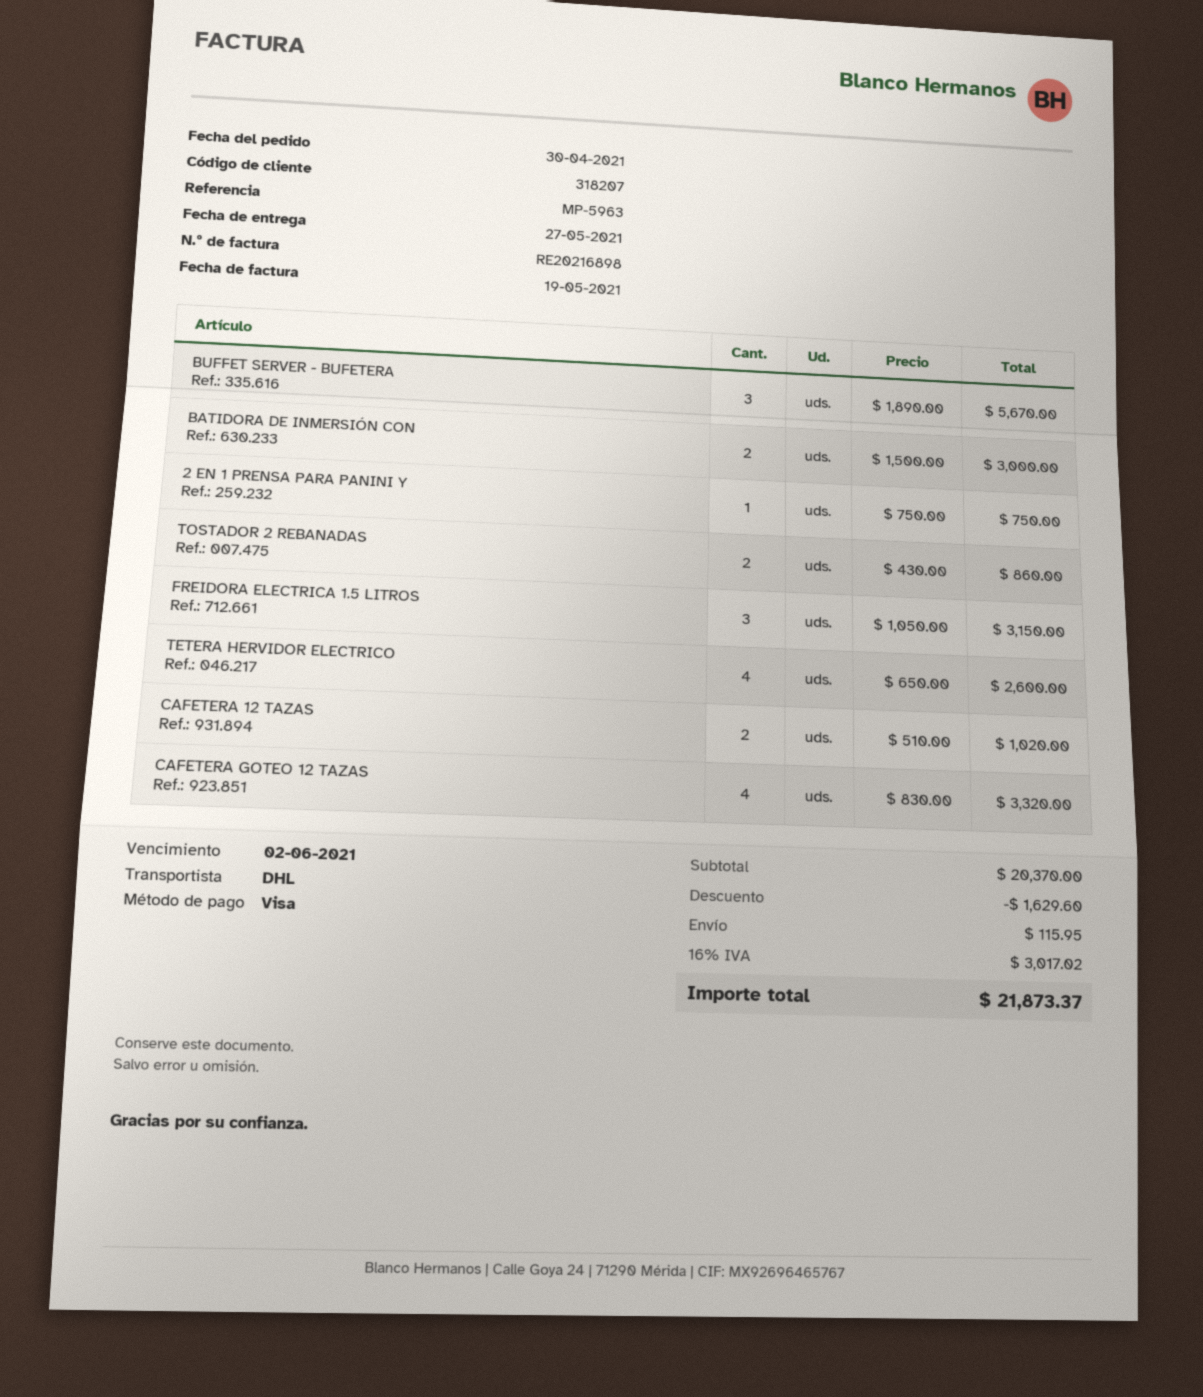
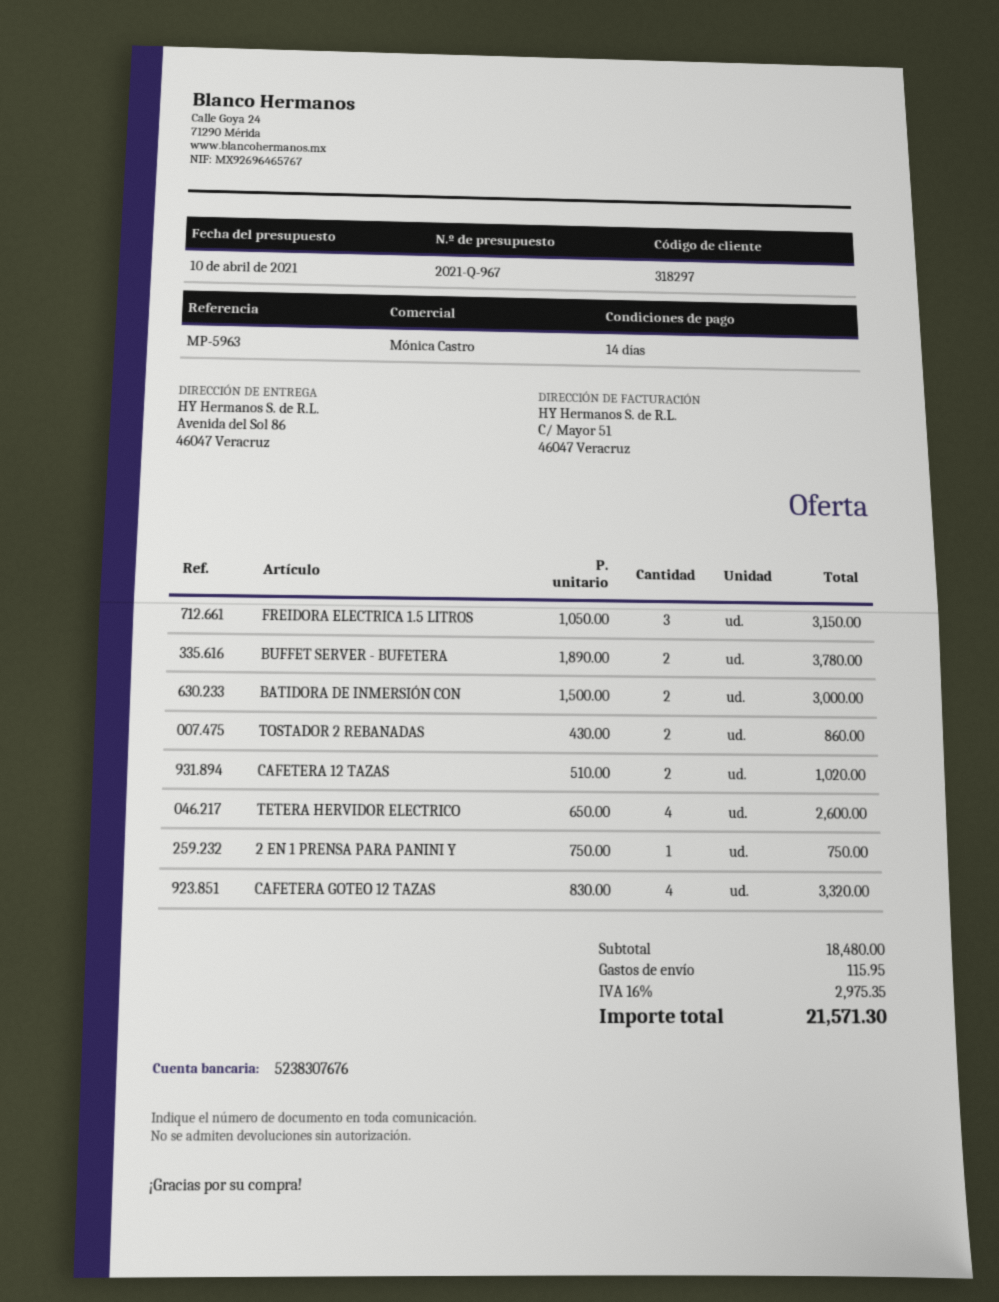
customer number: 318207 -> 318297
BUFFET SERVER - BUFETERA: 3 x 1890.00 = 5670.00 -> 2 x 1890.00 = 3780.00
subtotal: 20370.00 -> 18480.00
discount: 1629.60 -> none
tax: 16% = 3017.02 -> 16% = 2975.35
total: 21873.37 -> 21571.30

